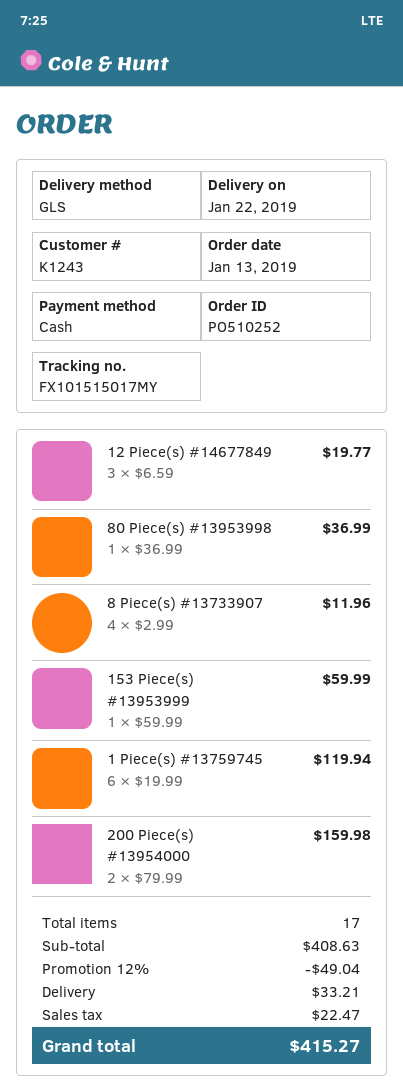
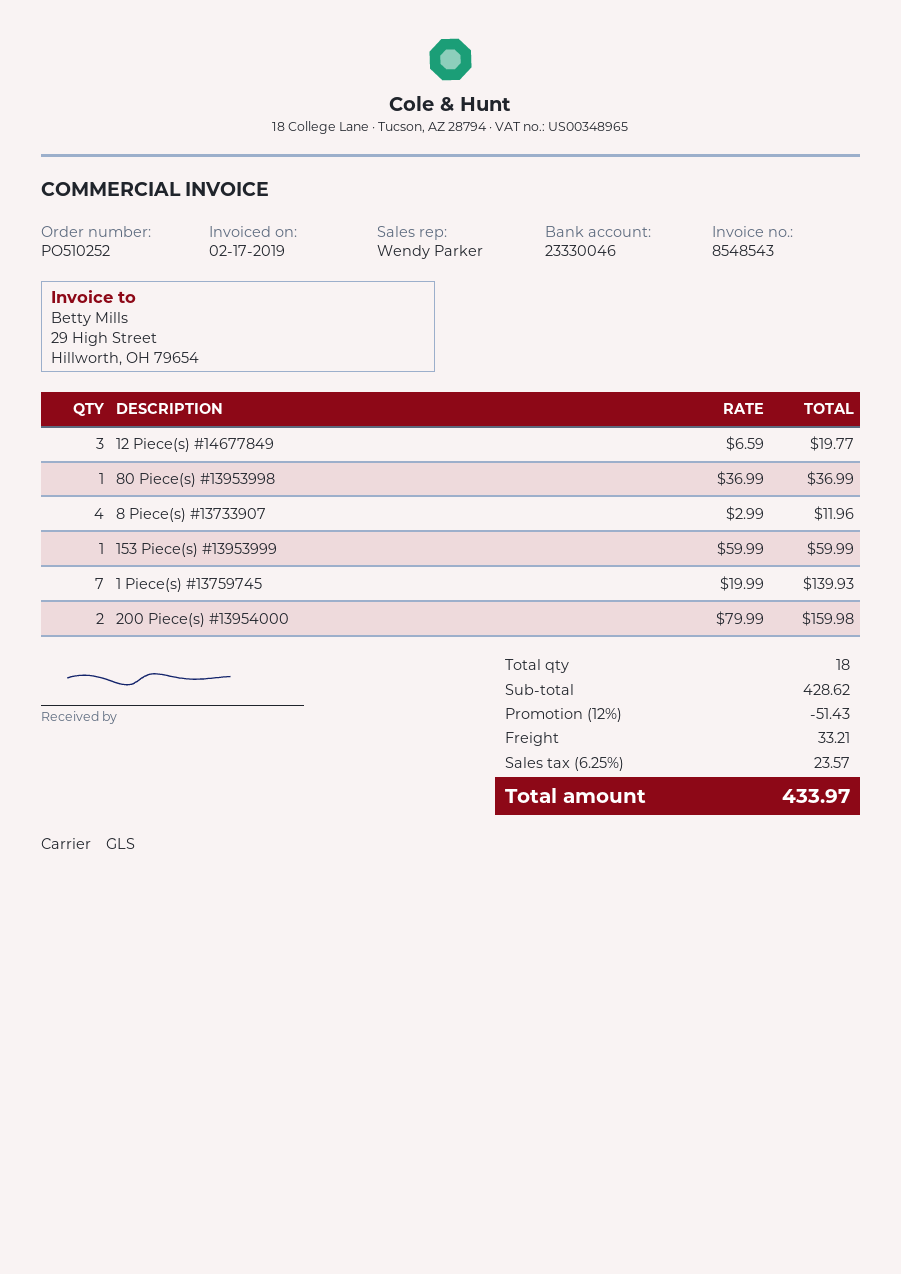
1 Piece(s) #13759745: 6 x 19.99 = 119.94 -> 7 x 19.99 = 139.93
total quantity: 17 -> 18
subtotal: 408.63 -> 428.62
discount: 12% = 49.04 -> 12% = 51.43
tax: 22.47 -> 23.57
total: 415.27 -> 433.97

